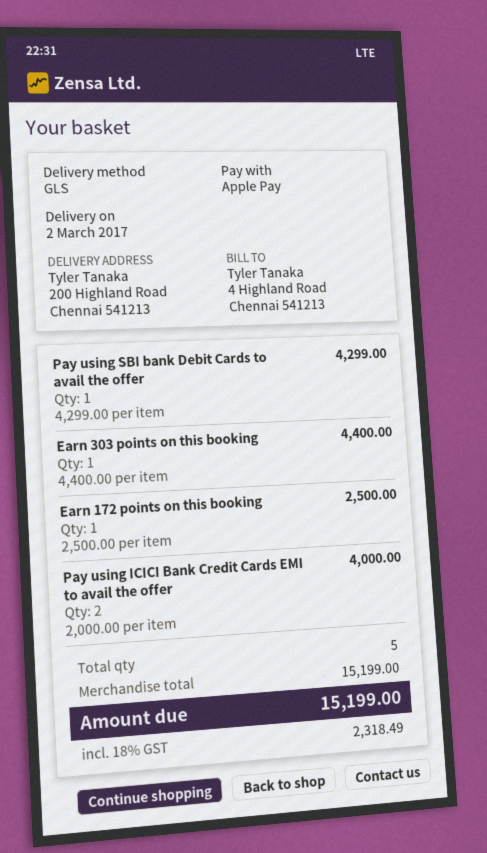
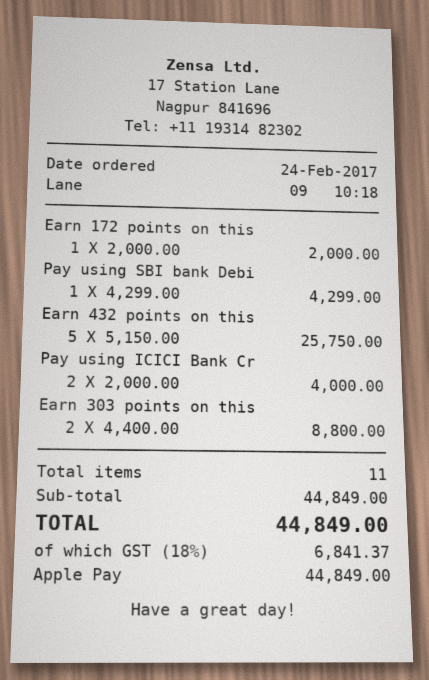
Earn 303 points on this booking: 1 x 4400.00 = 4400.00 -> 2 x 4400.00 = 8800.00
Earn 172 points on this booking: 1 x 2500.00 = 2500.00 -> 1 x 2000.00 = 2000.00
Earn 432 points on this: none -> 5 x 5150.00 = 25750.00
total quantity: 5 -> 11
subtotal: 15199.00 -> 44849.00
tax: 18% = 2318.49 -> 18% = 6841.37
total: 15199.00 -> 44849.00

